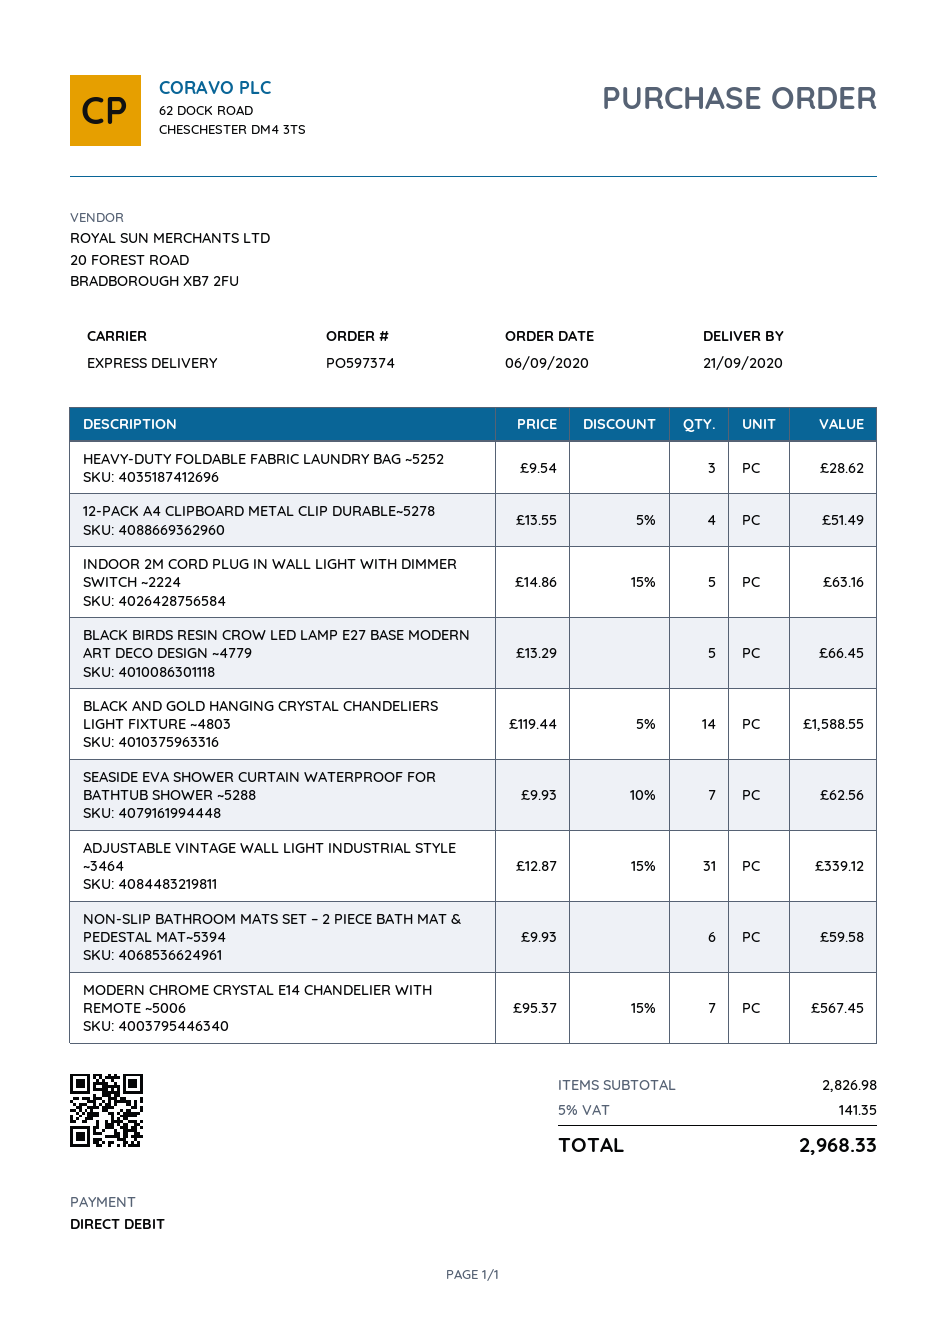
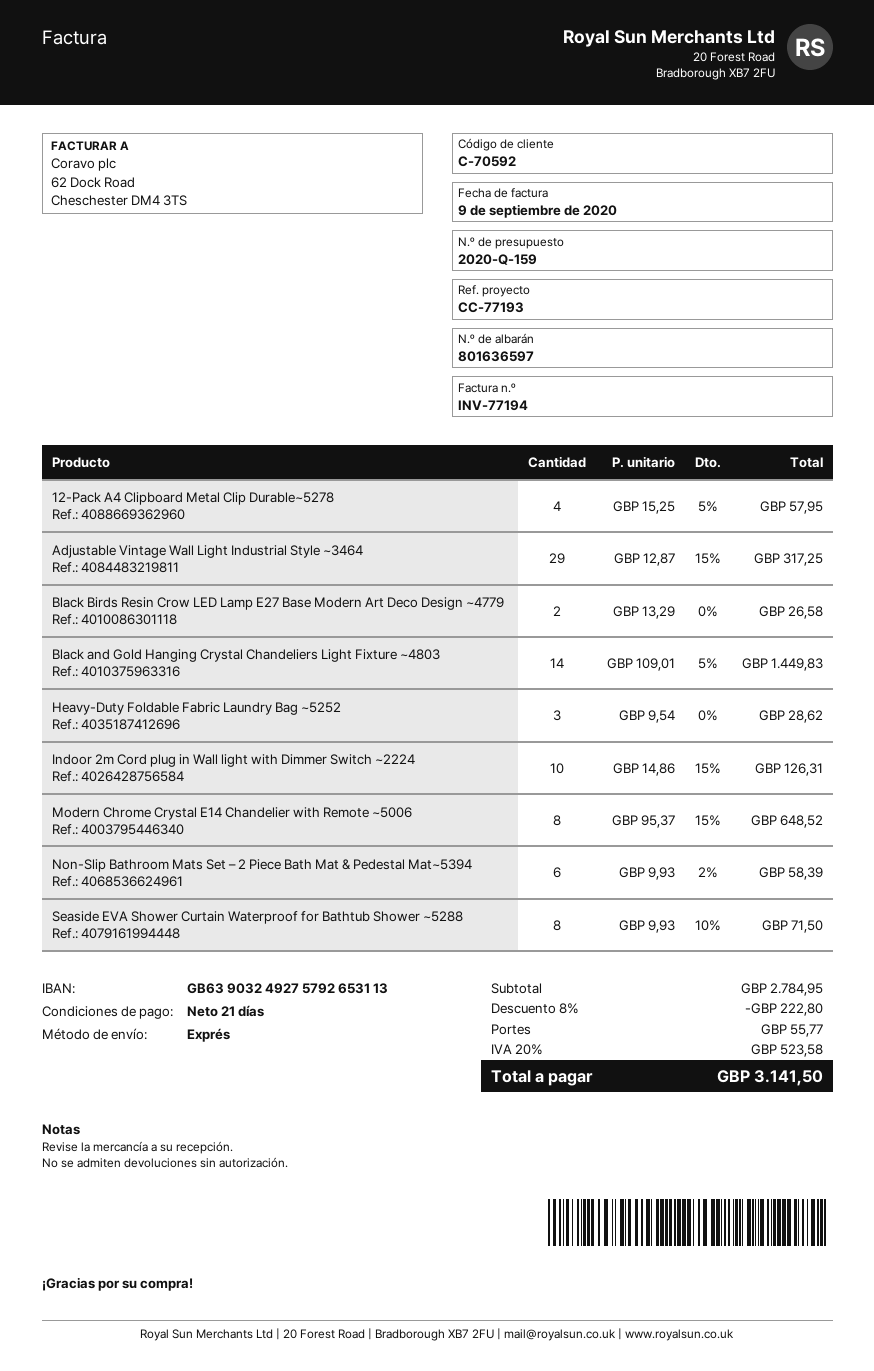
12-PACK A4 CLIPBOARD METAL CLIP DURABLE~5278: 4 x 13.55 - 5% = 51.49 -> 4 x 15.25 - 5% = 57.95
INDOOR 2M CORD PLUG IN WALL LIGHT WITH DIMMER SWITCH ~2224: 5 x 14.86 - 15% = 63.16 -> 10 x 14.86 - 15% = 126.31
BLACK BIRDS RESIN CROW LED LAMP E27 BASE MODERN ART DECO DESIGN ~4779: 5 x 13.29 = 66.45 -> 2 x 13.29 = 26.58
BLACK AND GOLD HANGING CRYSTAL CHANDELIERS LIGHT FIXTURE ~4803: 14 x 119.44 - 5% = 1588.55 -> 14 x 109.01 - 5% = 1449.83
SEASIDE EVA SHOWER CURTAIN WATERPROOF FOR BATHTUB SHOWER ~5288: 7 x 9.93 - 10% = 62.56 -> 8 x 9.93 - 10% = 71.50
ADJUSTABLE VINTAGE WALL LIGHT INDUSTRIAL STYLE ~3464: 31 x 12.87 - 15% = 339.12 -> 29 x 12.87 - 15% = 317.25
NON-SLIP BATHROOM MATS SET – 2 PIECE BATH MAT & PEDESTAL MAT~5394: 6 x 9.93 = 59.58 -> 6 x 9.93 - 2% = 58.39
MODERN CHROME CRYSTAL E14 CHANDELIER WITH REMOTE ~5006: 7 x 95.37 - 15% = 567.45 -> 8 x 95.37 - 15% = 648.52
subtotal: 2826.98 -> 2784.95
discount: none -> 8% = 222.80
shipping: none -> 55.77
tax: 5% = 141.35 -> 20% = 523.58
total: 2968.33 -> 3141.50

